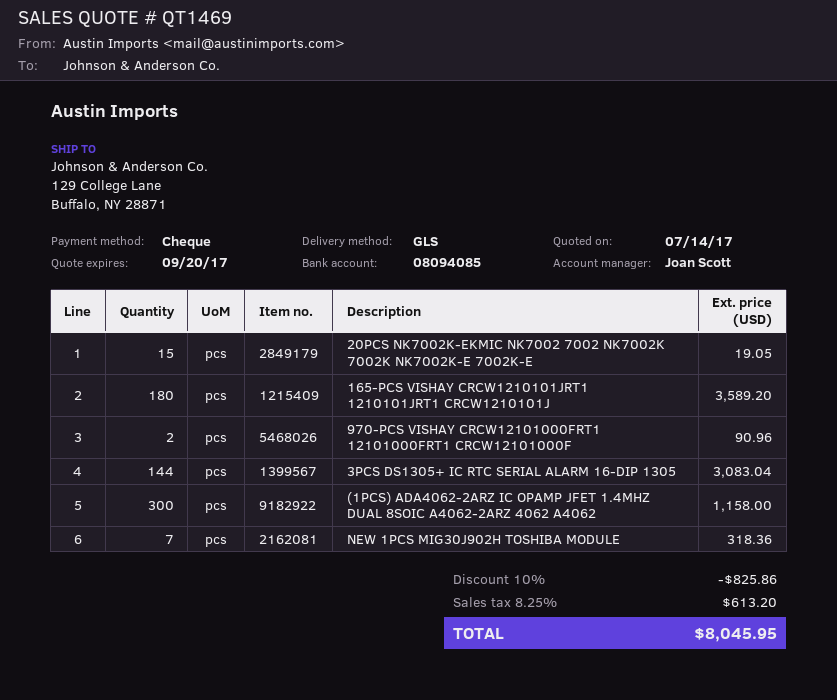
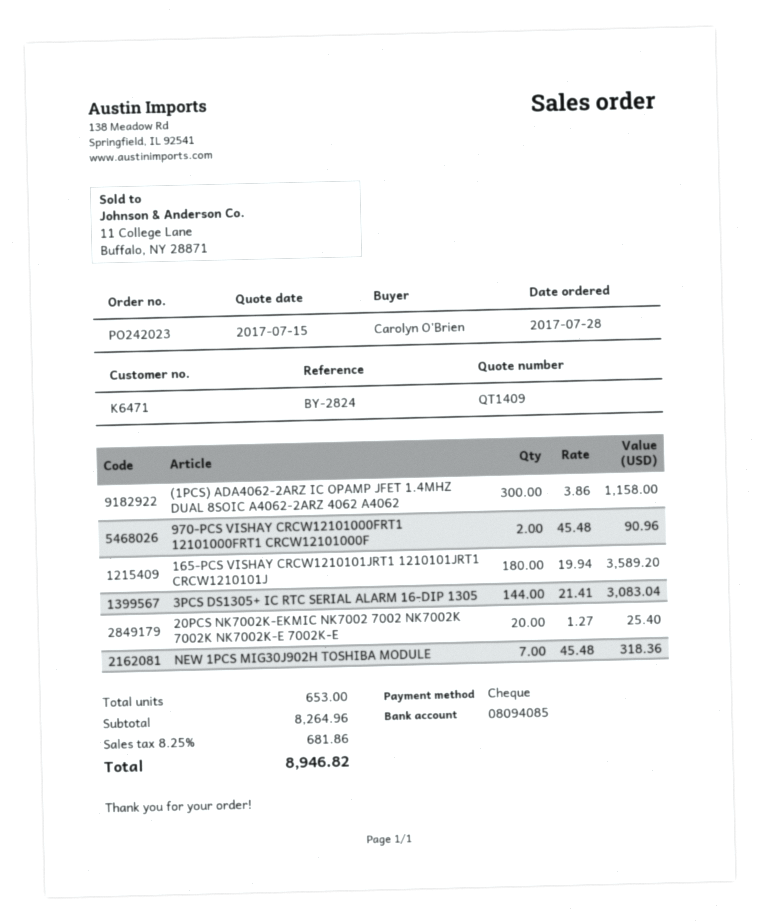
quote number: QT1469 -> QT1409
quote date: 2017-07-14 -> 2017-07-15
20PCS NK7002K-EKMIC NK7002 7002 NK7002K 7002K NK7002K-E 7002K-E: 15 for 19.05 -> 20 for 25.40
discount: 10% = 825.86 -> none
tax: 8.25% = 613.20 -> 8.25% = 681.86
total: 8045.95 -> 8946.82

